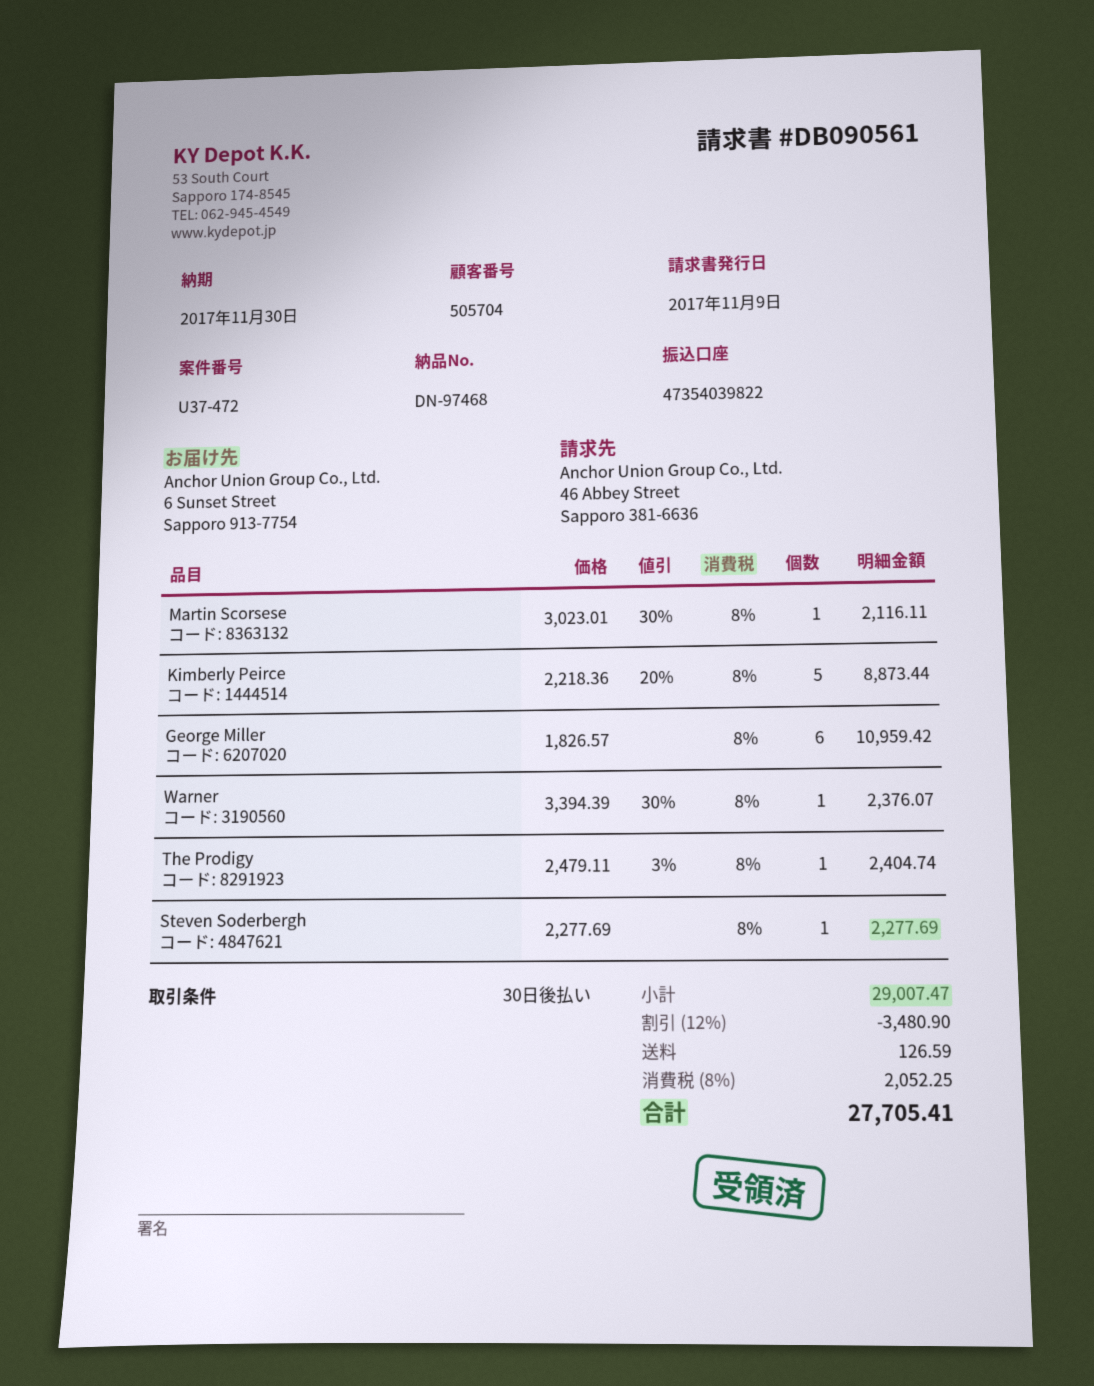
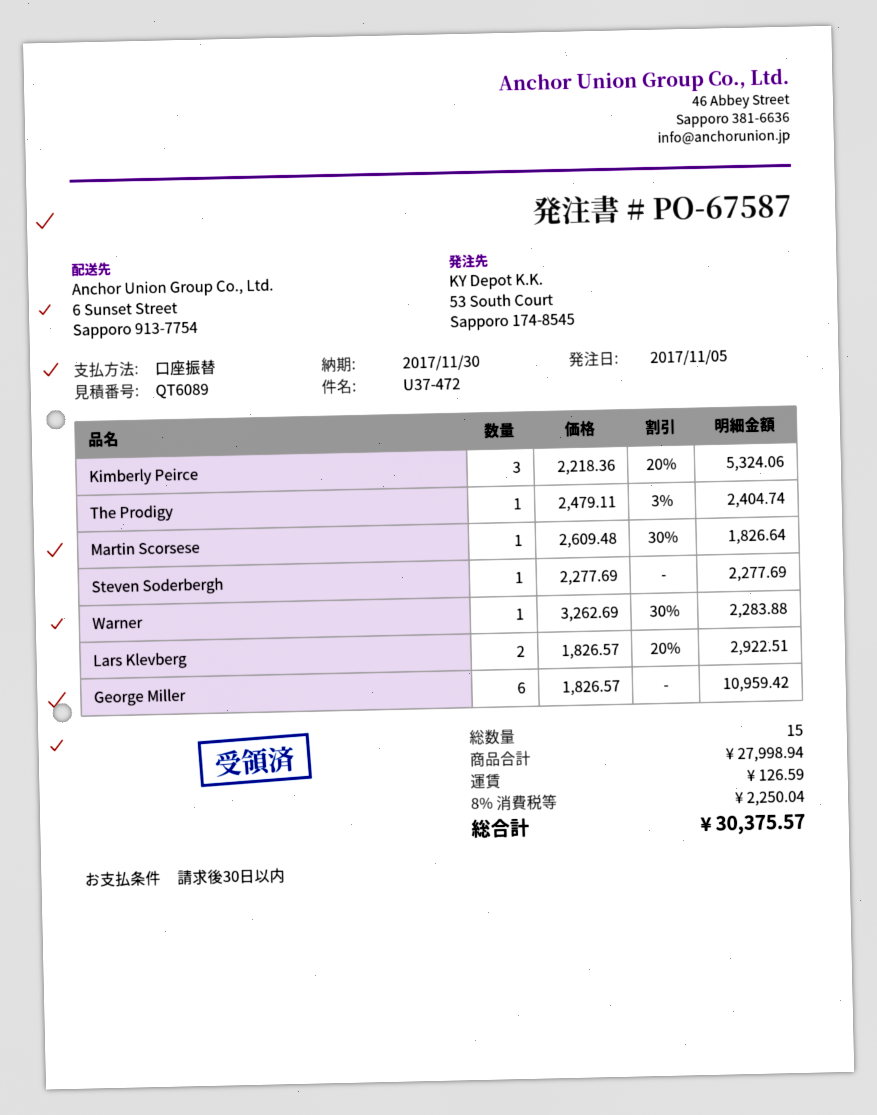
Martin Scorsese: 1 x 3023.01 - 30% = 2116.11 -> 1 x 2609.48 - 30% = 1826.64
Kimberly Peirce: 5 x 2218.36 - 20% = 8873.44 -> 3 x 2218.36 - 20% = 5324.06
Warner: 1 x 3394.39 - 30% = 2376.07 -> 1 x 3262.69 - 30% = 2283.88
Lars Klevberg: none -> 2 x 1826.57 - 20% = 2922.51
subtotal: 29007.47 -> 27998.94
discount: 12% = 3480.90 -> none
tax: 8% = 2052.25 -> 8% = 2250.04
total: 27705.41 -> 30375.57

